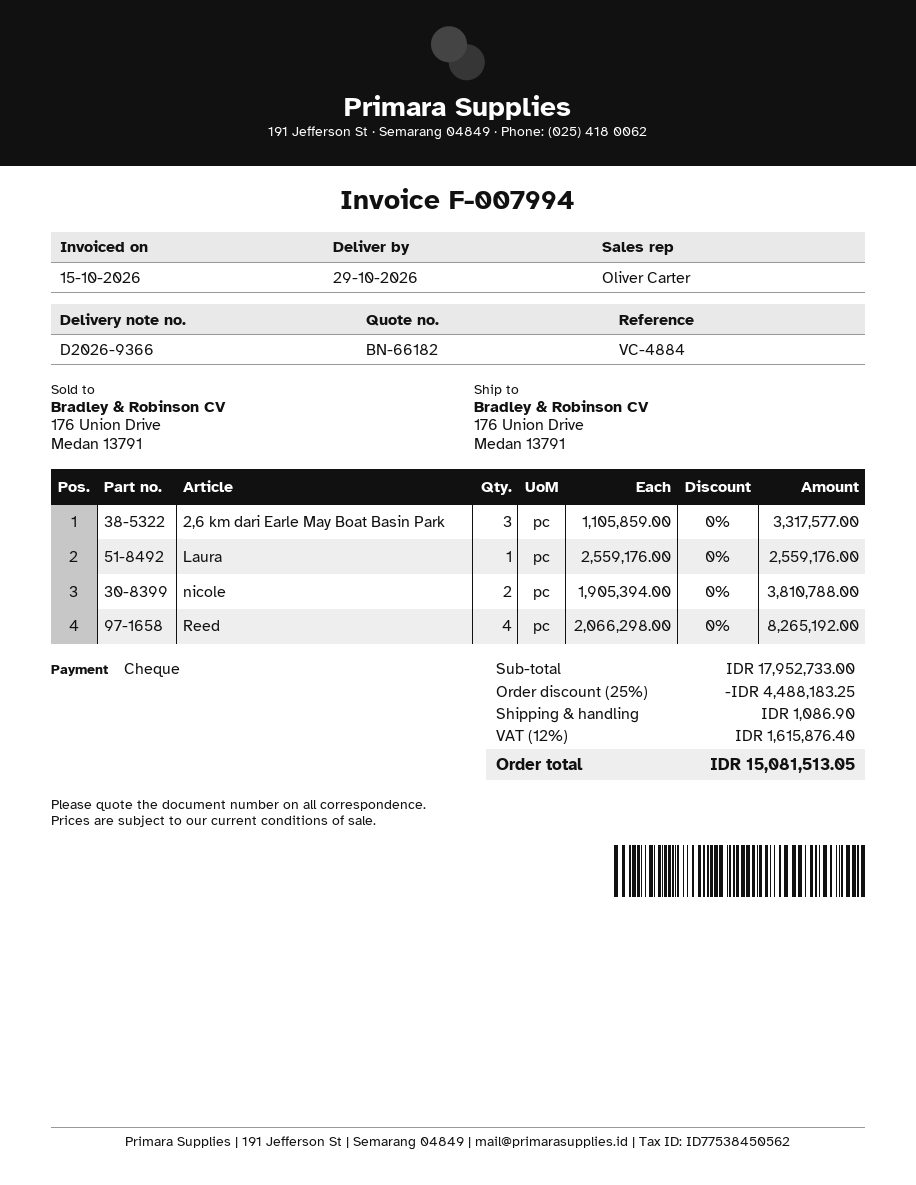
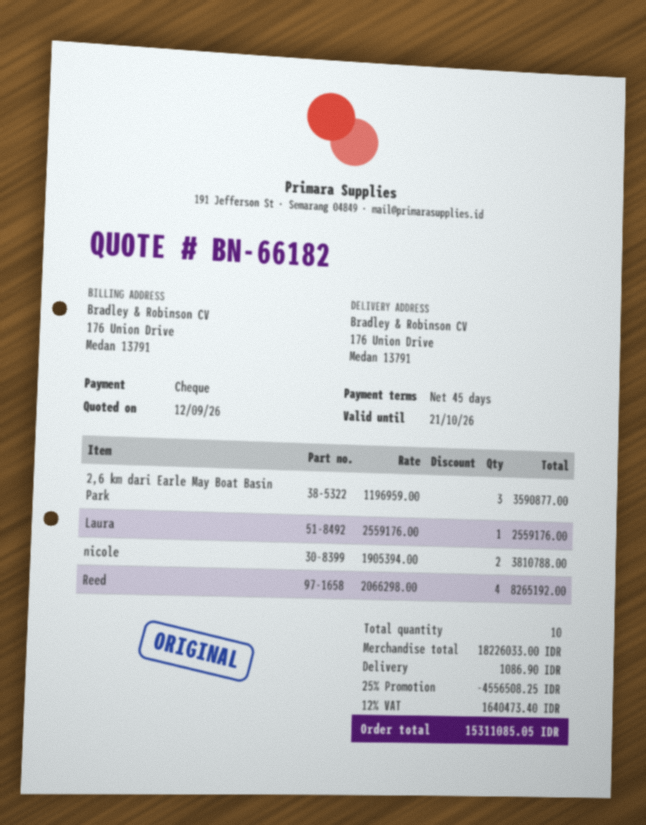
2,6 km dari Earle May Boat Basin Park: 3 x 1105859.00 = 3317577.00 -> 3 x 1196959.00 = 3590877.00
subtotal: 17952733.00 -> 18226033.00
discount: 25% = 4488183.25 -> 25% = 4556508.25
tax: 12% = 1615876.40 -> 12% = 1640473.40
total: 15081513.05 -> 15311085.05

